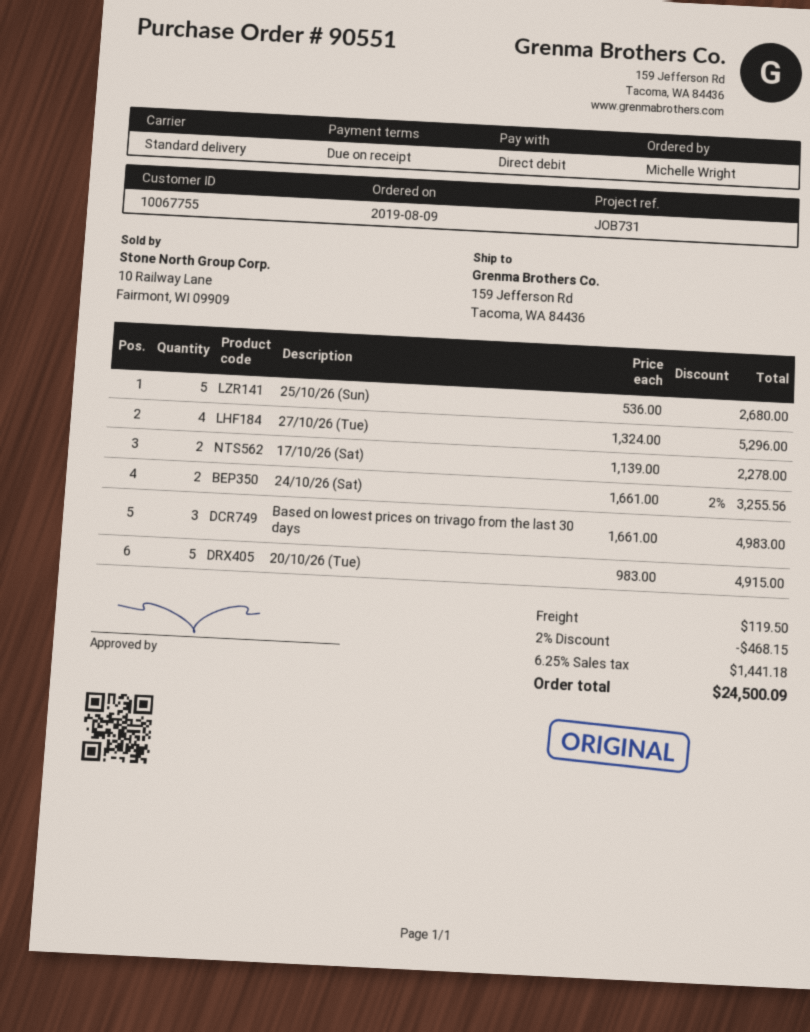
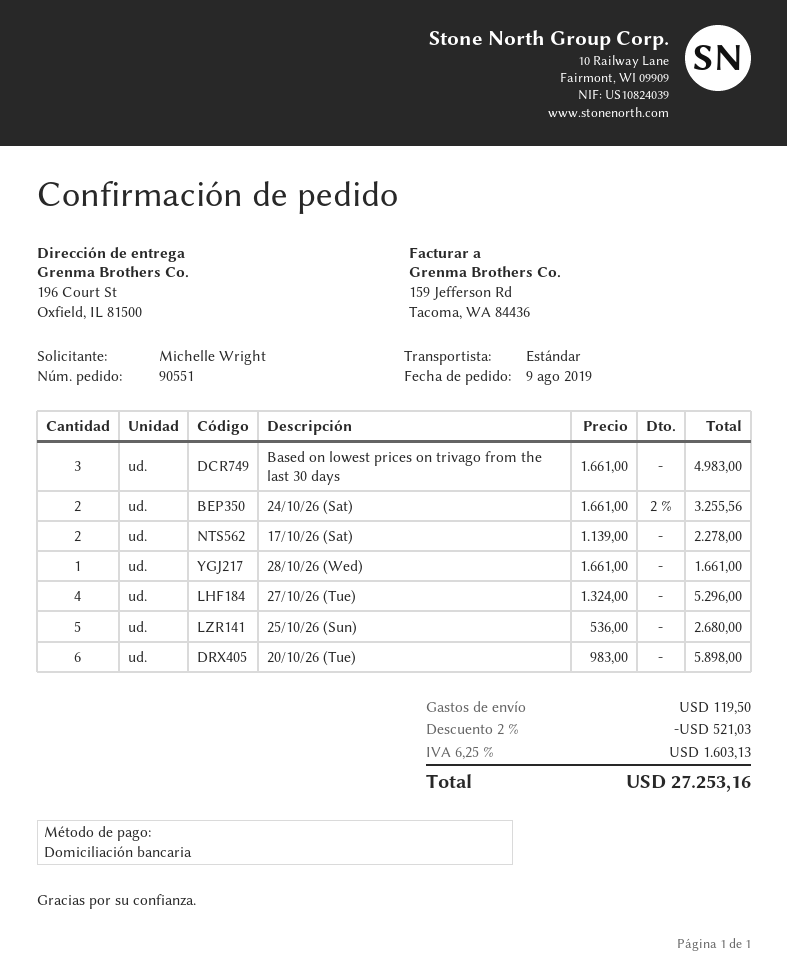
ship to: 159 Jefferson Rd, Tacoma, WA 84436 -> 196 Court St, Oxfield, IL 81500
20/10/26 (Tue): 5 x 983.00 = 4915.00 -> 6 x 983.00 = 5898.00
28/10/26 (Wed): none -> 1 x 1661.00 = 1661.00
discount: 2% = 468.15 -> 2% = 521.03
tax: 6.25% = 1441.18 -> 6.25% = 1603.13
total: 24500.09 -> 27253.16

